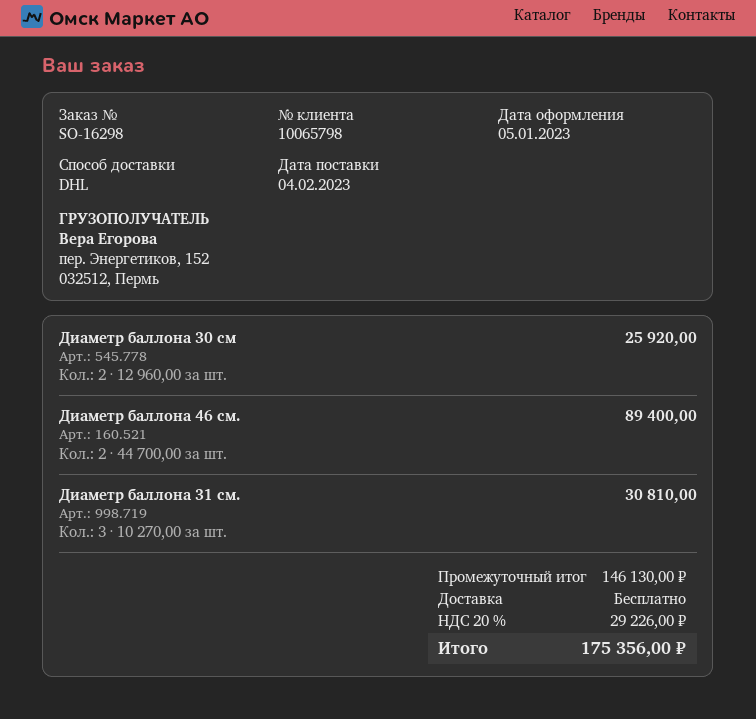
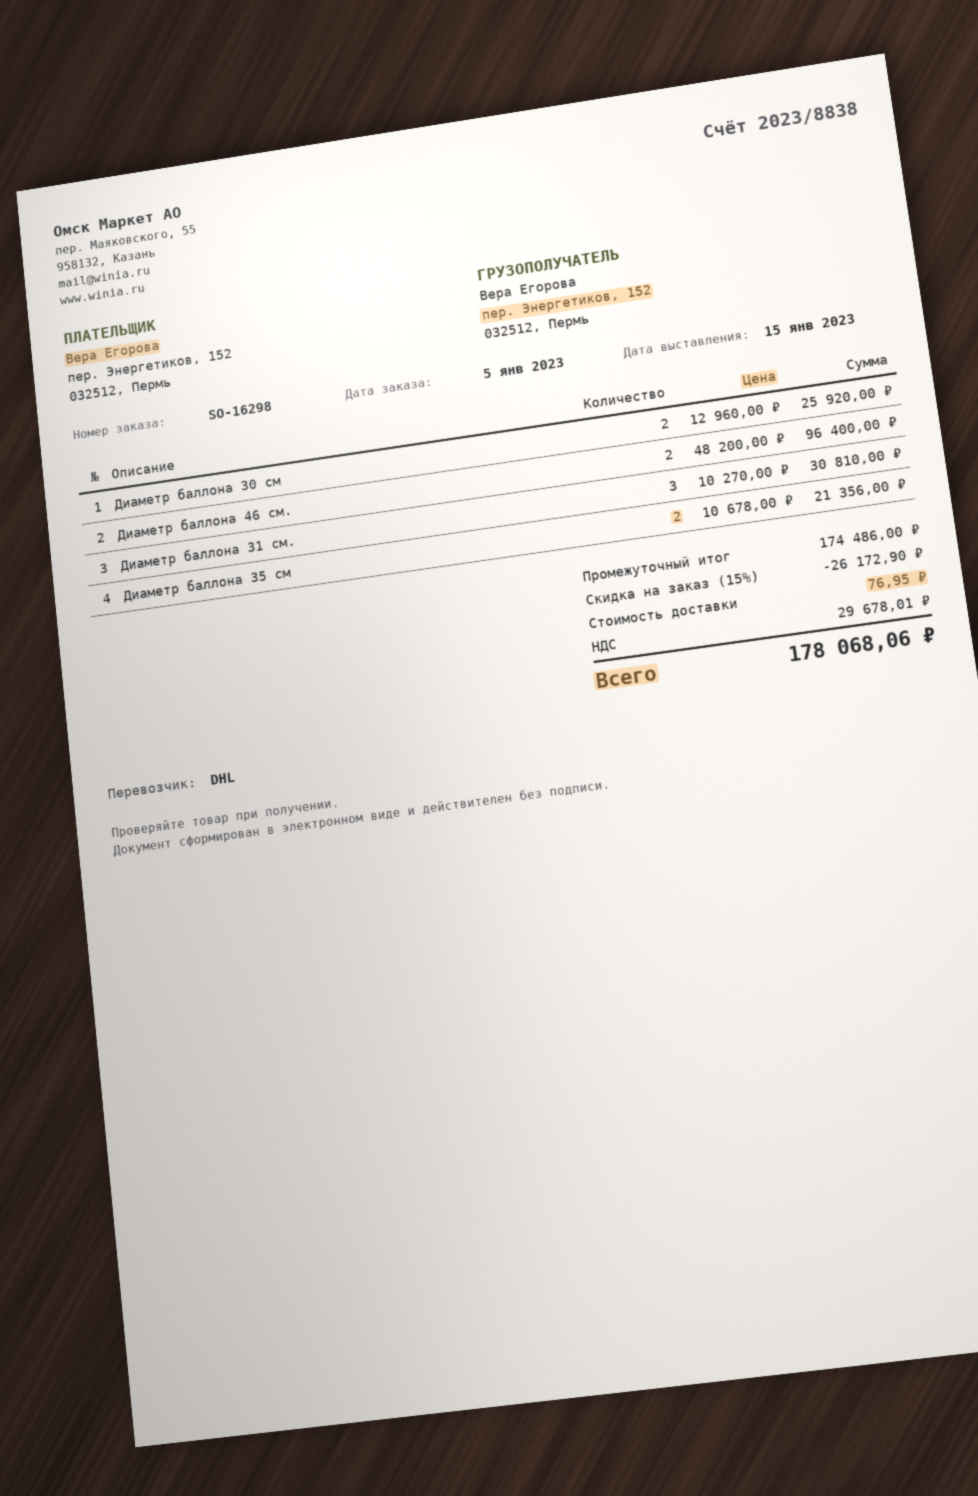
Диаметр баллона 46 см.: 2 x 44700.00 = 89400.00 -> 2 x 48200.00 = 96400.00
Диаметр баллона 35 см: none -> 2 x 10678.00 = 21356.00
subtotal: 146130.00 -> 174486.00
discount: none -> 15% = 26172.90
shipping: 0.00 -> 76.95
tax: 29226.00 -> 29678.01
total: 175356.00 -> 178068.06

